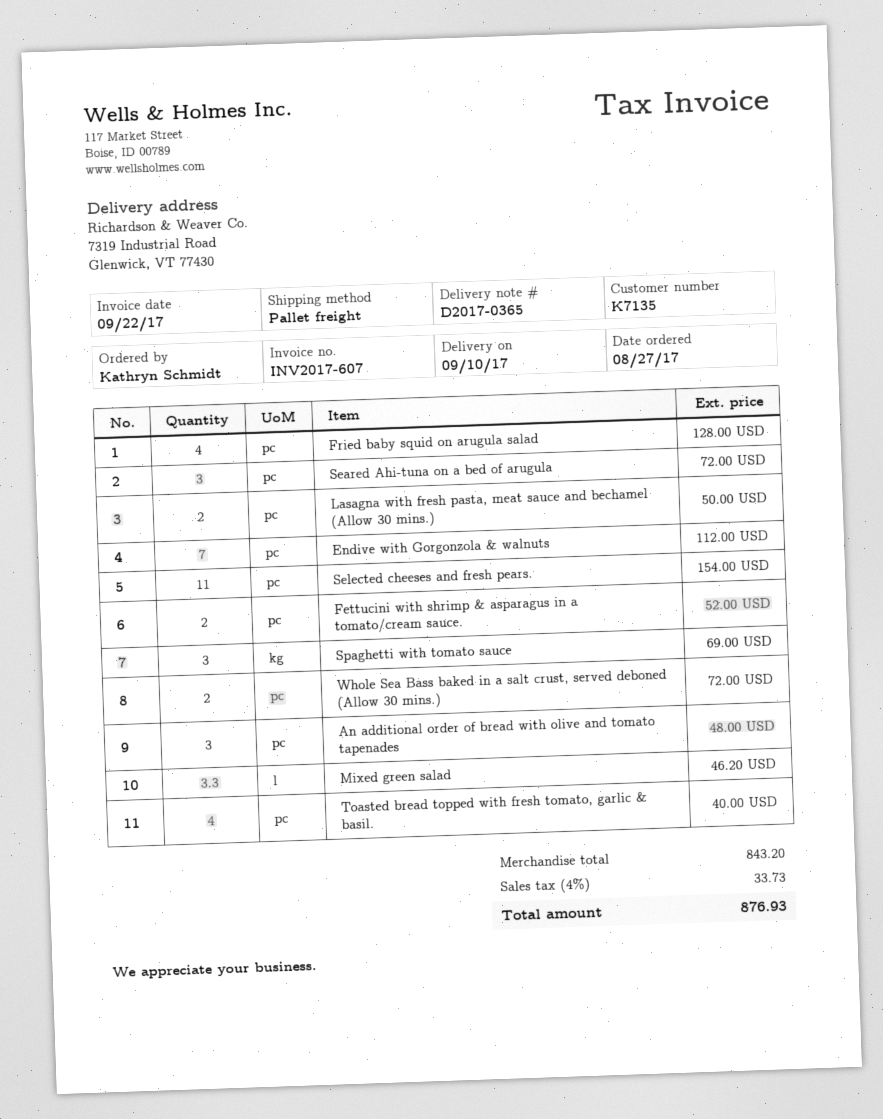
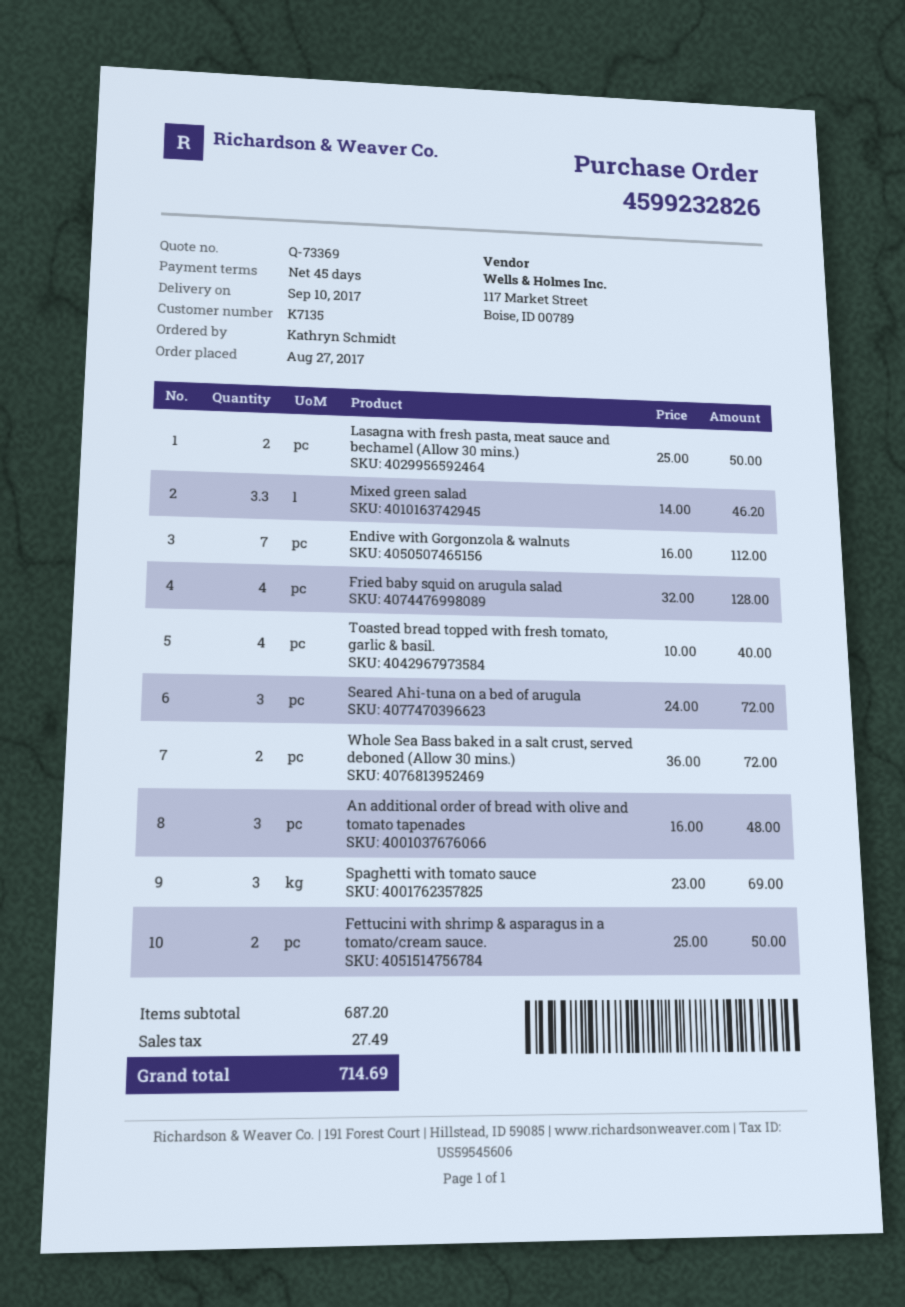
Selected cheeses and fresh pears.: 11 for 154.00 -> none
Fettucini with shrimp & asparagus in a tomato/cream sauce.: 2 for 52.00 -> 2 for 50.00
subtotal: 843.20 -> 687.20
tax: 33.73 -> 27.49
total: 876.93 -> 714.69

